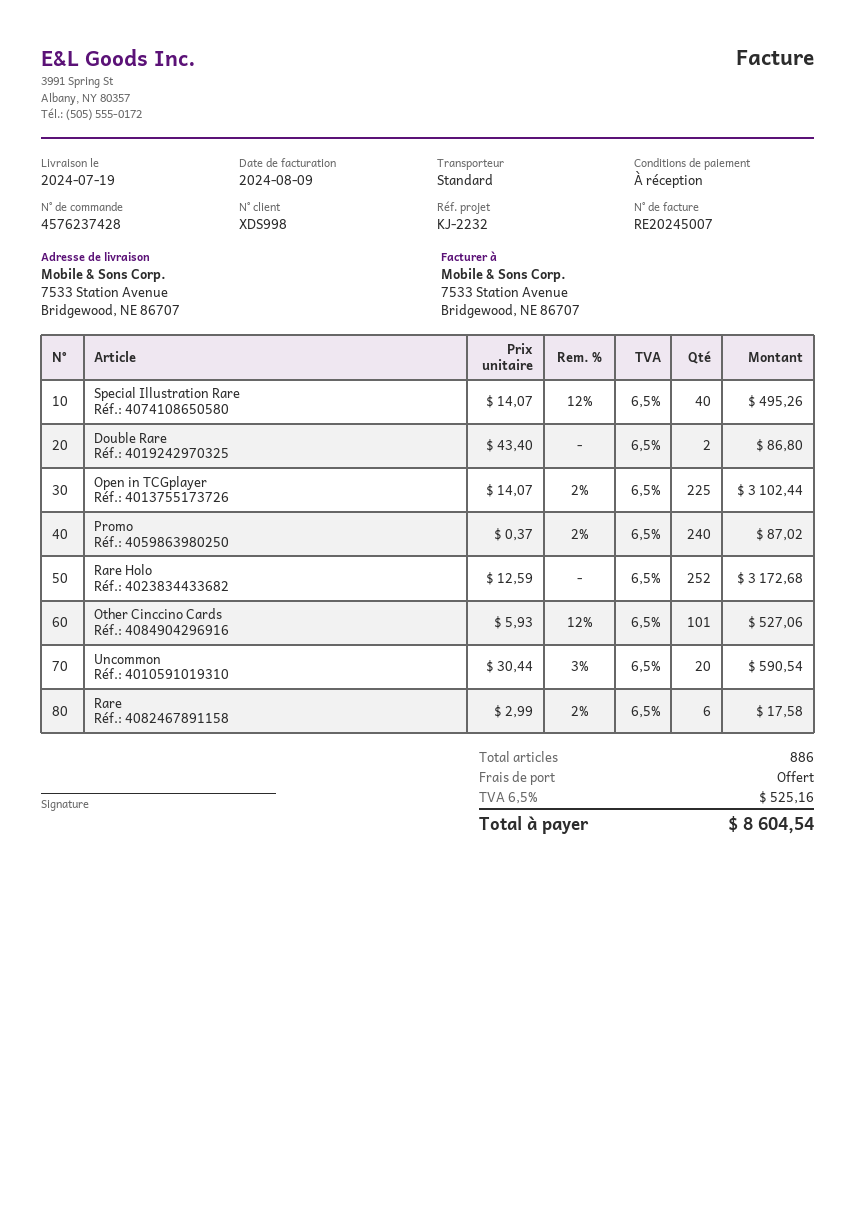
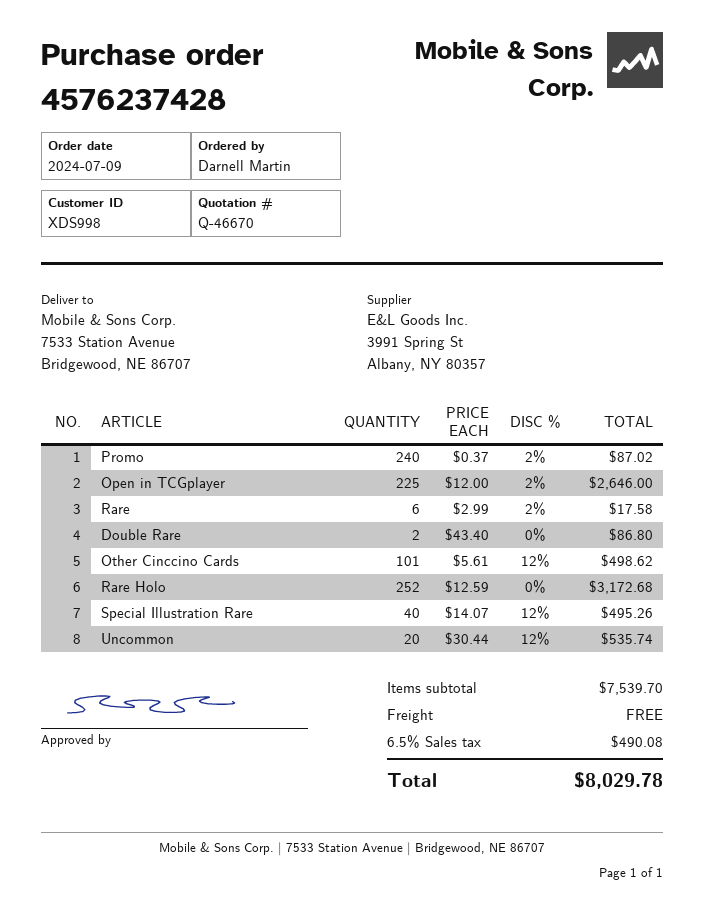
Open in TCGplayer: 225 x 14.07 - 2% = 3102.44 -> 225 x 12.00 - 2% = 2646.00
Other Cinccino Cards: 101 x 5.93 - 12% = 527.06 -> 101 x 5.61 - 12% = 498.62
Uncommon: 20 x 30.44 - 3% = 590.54 -> 20 x 30.44 - 12% = 535.74
tax: 6.5% = 525.16 -> 6.5% = 490.08
total: 8604.54 -> 8029.78

